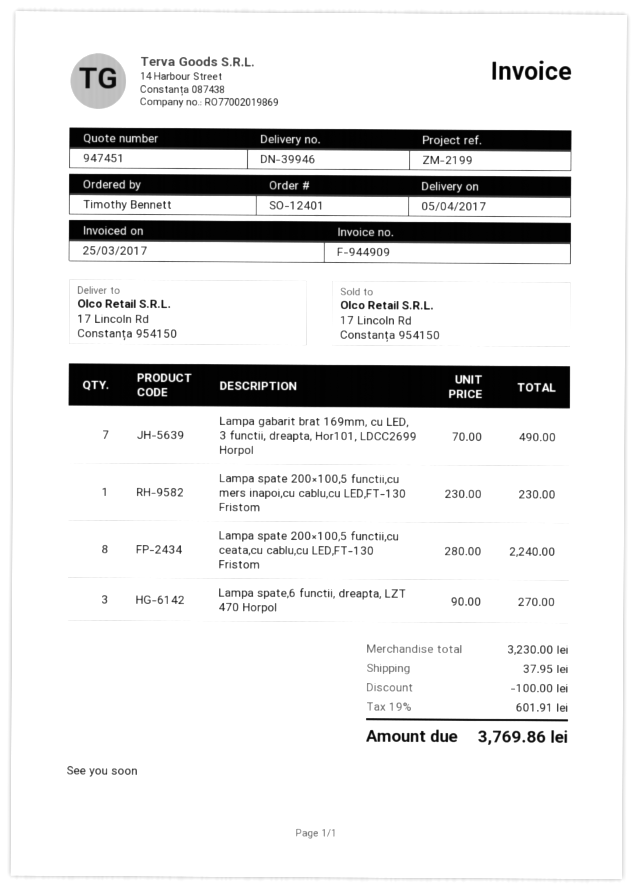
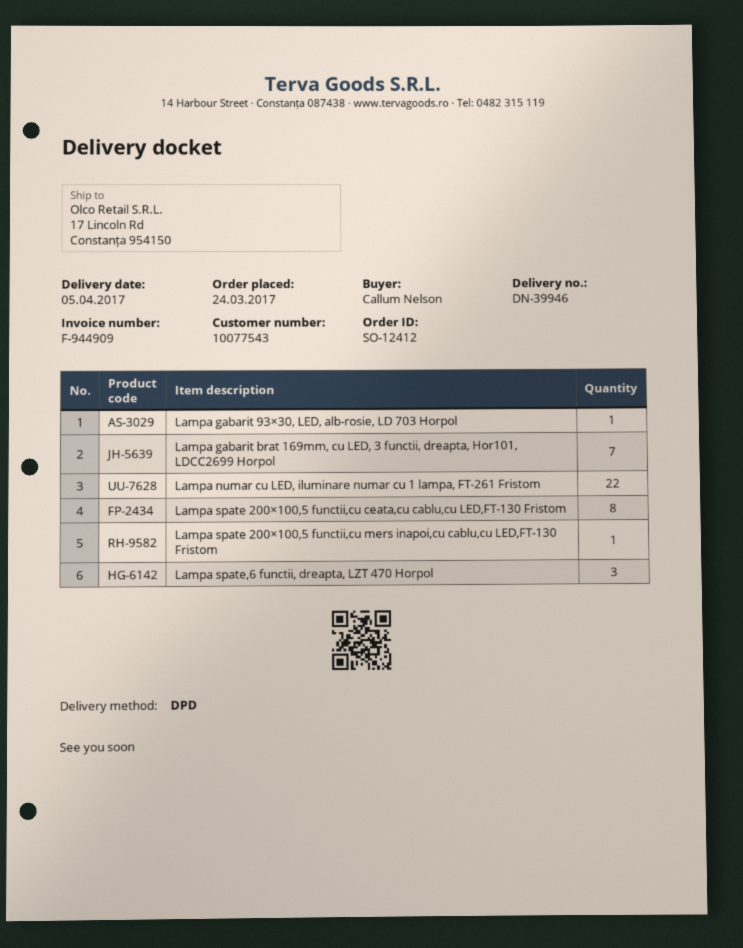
order number: SO-12401 -> SO-12412
ordered by: Timothy Bennett -> Callum Nelson
Lampa gabarit 93×30, LED, alb-rosie, LD 703 Horpol: none -> 1
Lampa numar cu LED, iluminare numar cu 1 lampa, FT-261 Fristom: none -> 22

